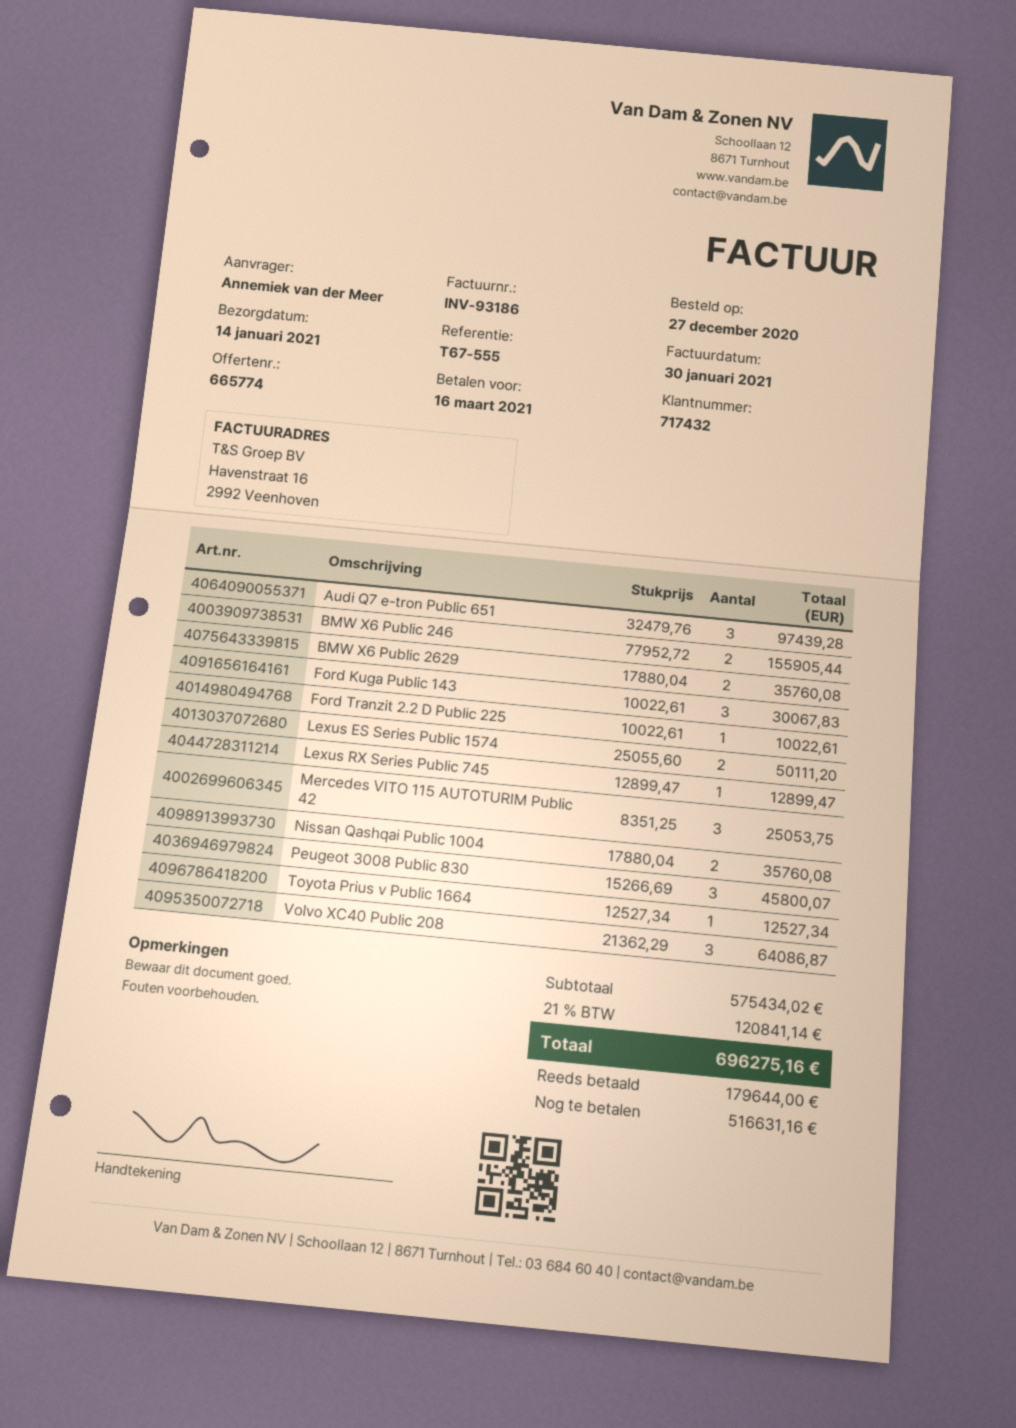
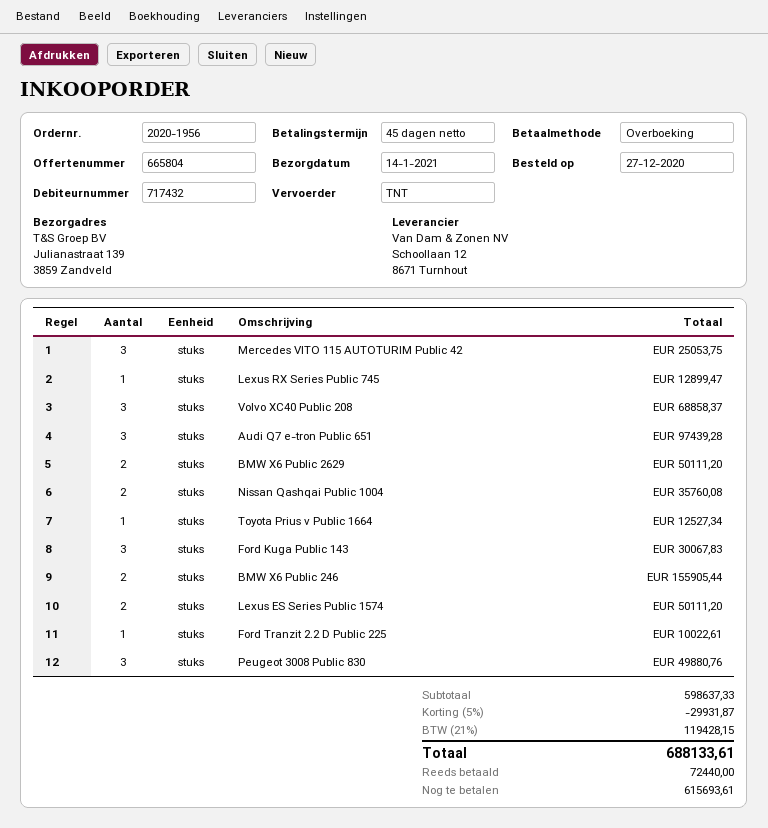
quote number: 665774 -> 665804
BMW X6 Public 2629: 2 for 35760.08 -> 2 for 50111.20
Peugeot 3008 Public 830: 3 for 45800.07 -> 3 for 49880.76
Volvo XC40 Public 208: 3 for 64086.87 -> 3 for 68858.37
subtotal: 575434.02 -> 598637.33
discount: none -> 5% = 29931.87
tax: 21% = 120841.14 -> 21% = 119428.15
total: 696275.16 -> 688133.61
deposit: 179644.00 -> 72440.00
balance: 516631.16 -> 615693.61

